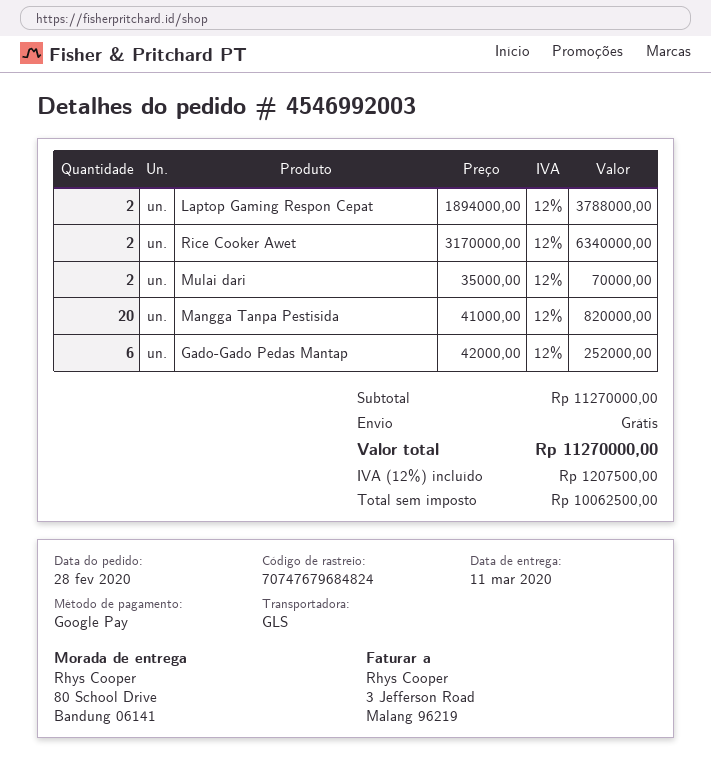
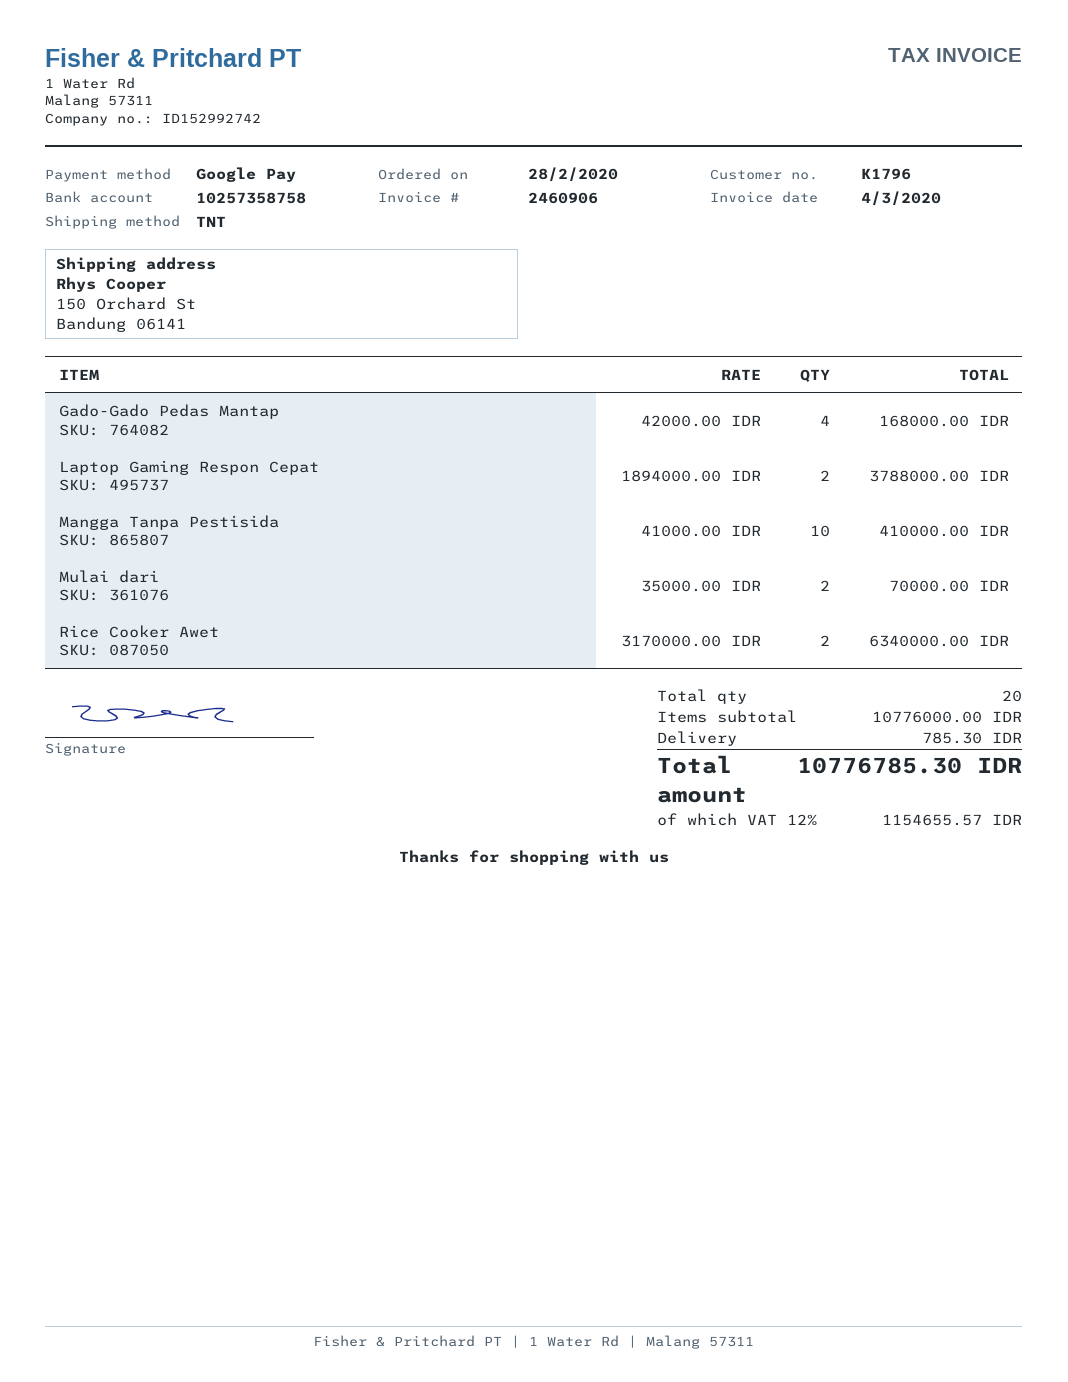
shipping method: GLS -> TNT
ship to: 80 School Drive, Bandung 06141 -> 150 Orchard St, Bandung 06141
Mangga Tanpa Pestisida: 20 x 41000.00 = 820000.00 -> 10 x 41000.00 = 410000.00
Gado-Gado Pedas Mantap: 6 x 42000.00 = 252000.00 -> 4 x 42000.00 = 168000.00
subtotal: 11270000.00 -> 10776000.00
shipping: 0.00 -> 785.30
tax: 12% = 1207500.00 -> 12% = 1154655.57
total: 11270000.00 -> 10776785.30

